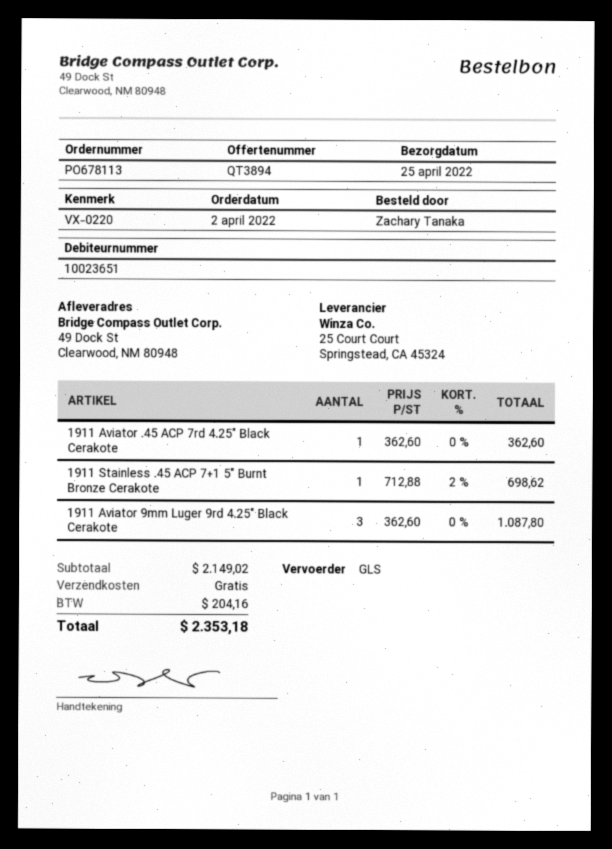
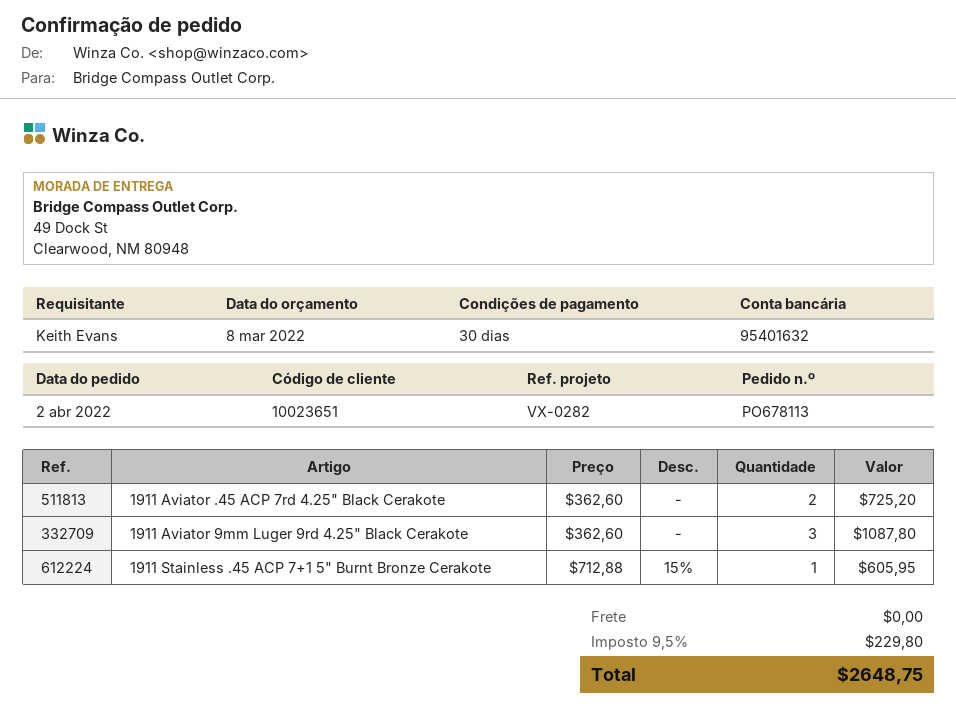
reference: VX-0220 -> VX-0282
ordered by: Zachary Tanaka -> Keith Evans
1911 Aviator .45 ACP 7rd 4.25" Black Cerakote: 1 x 362.60 = 362.60 -> 2 x 362.60 = 725.20
1911 Stainless .45 ACP 7+1 5" Burnt Bronze Cerakote: 1 x 712.88 - 2% = 698.62 -> 1 x 712.88 - 15% = 605.95
tax: 204.16 -> 229.80
total: 2353.18 -> 2648.75

